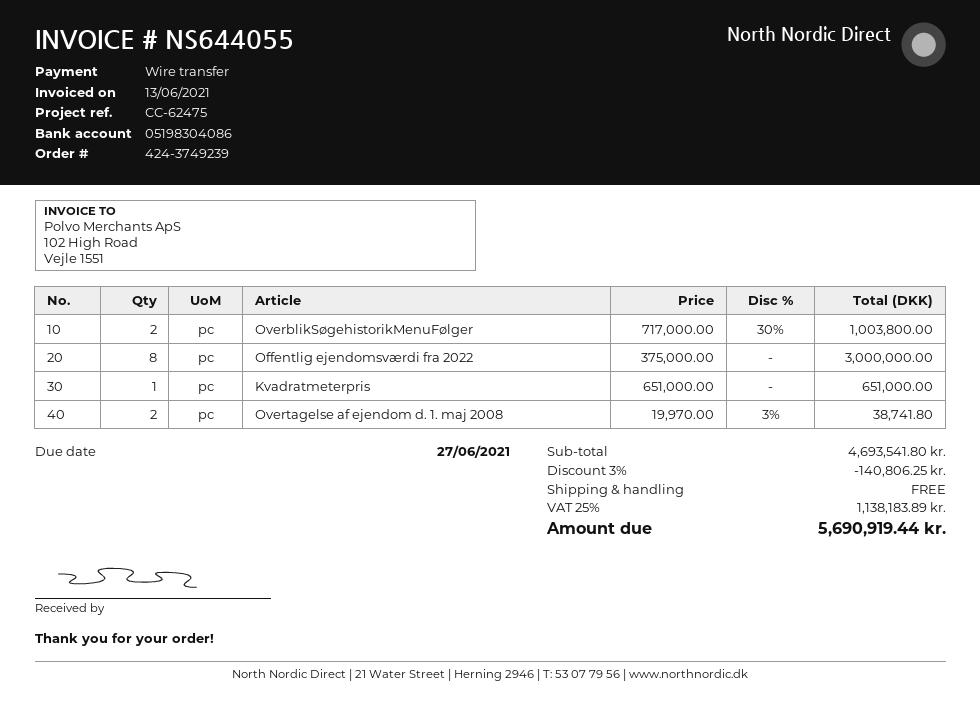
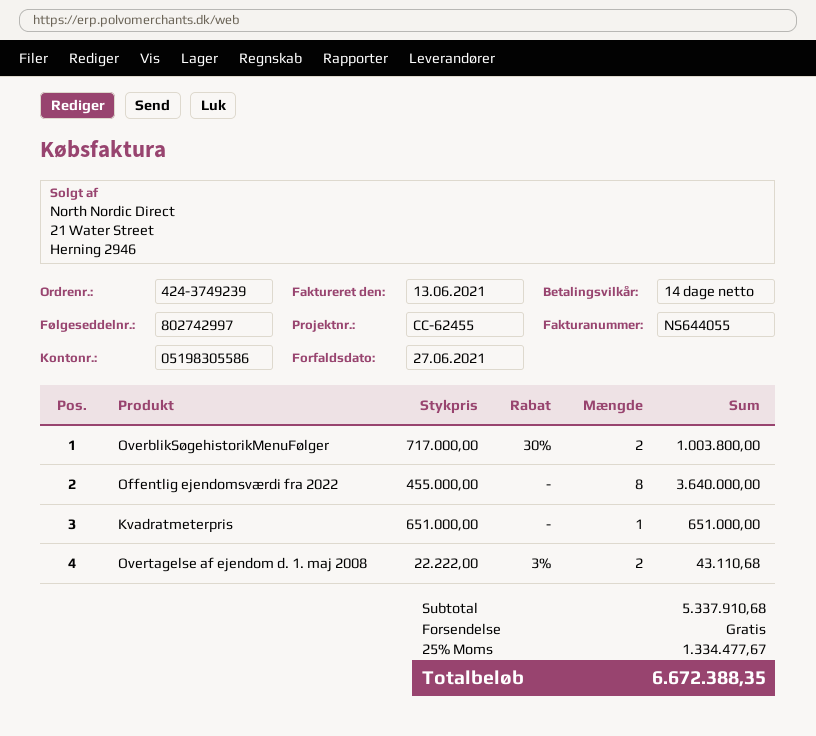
reference: CC-62475 -> CC-62455
bank account: 05198304086 -> 05198305586
Offentlig ejendomsværdi fra 2022: 8 x 375000.00 = 3000000.00 -> 8 x 455000.00 = 3640000.00
Overtagelse af ejendom d. 1. maj 2008: 2 x 19970.00 - 3% = 38741.80 -> 2 x 22222.00 - 3% = 43110.68
subtotal: 4693541.80 -> 5337910.68
discount: 3% = 140806.25 -> none
tax: 25% = 1138183.89 -> 25% = 1334477.67
total: 5690919.44 -> 6672388.35

